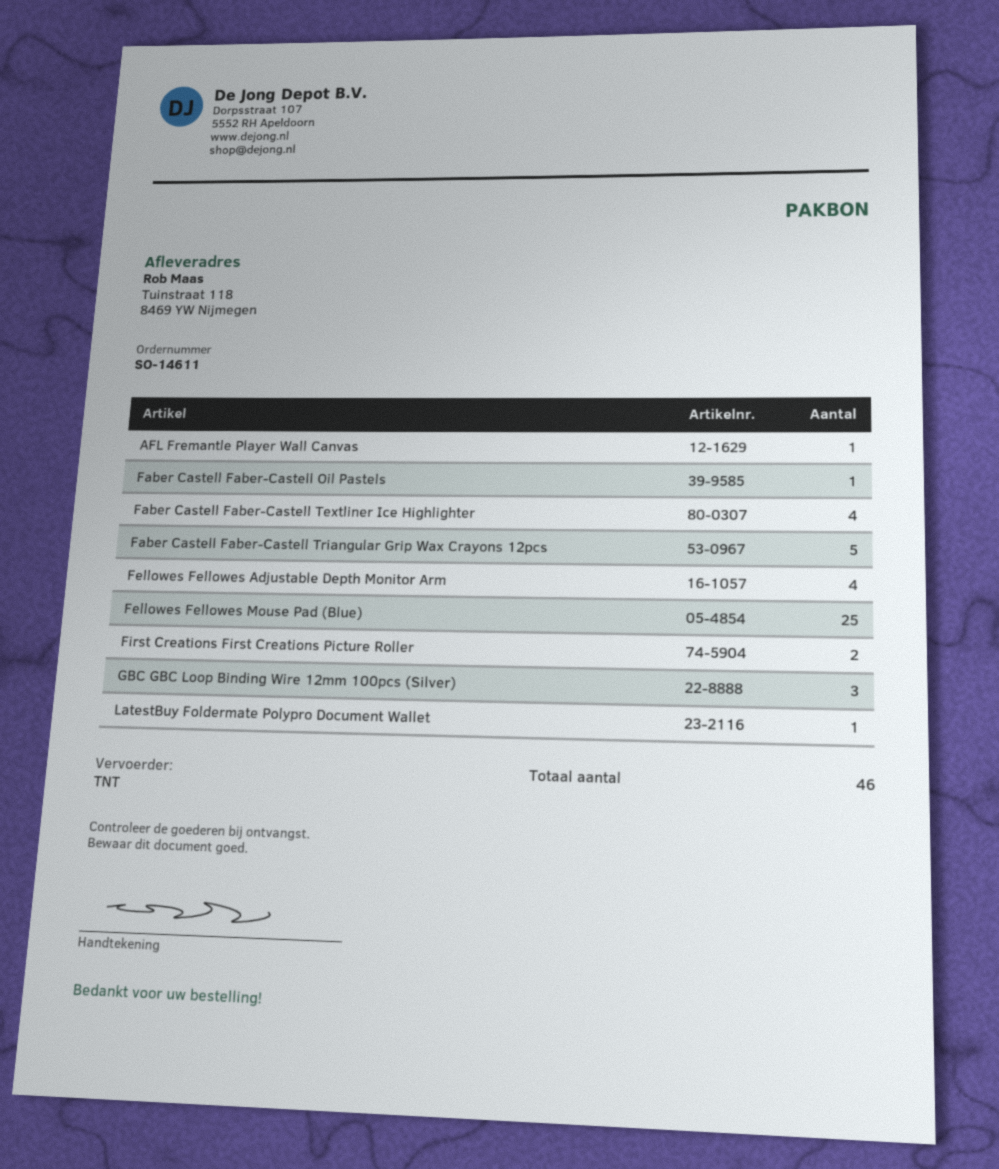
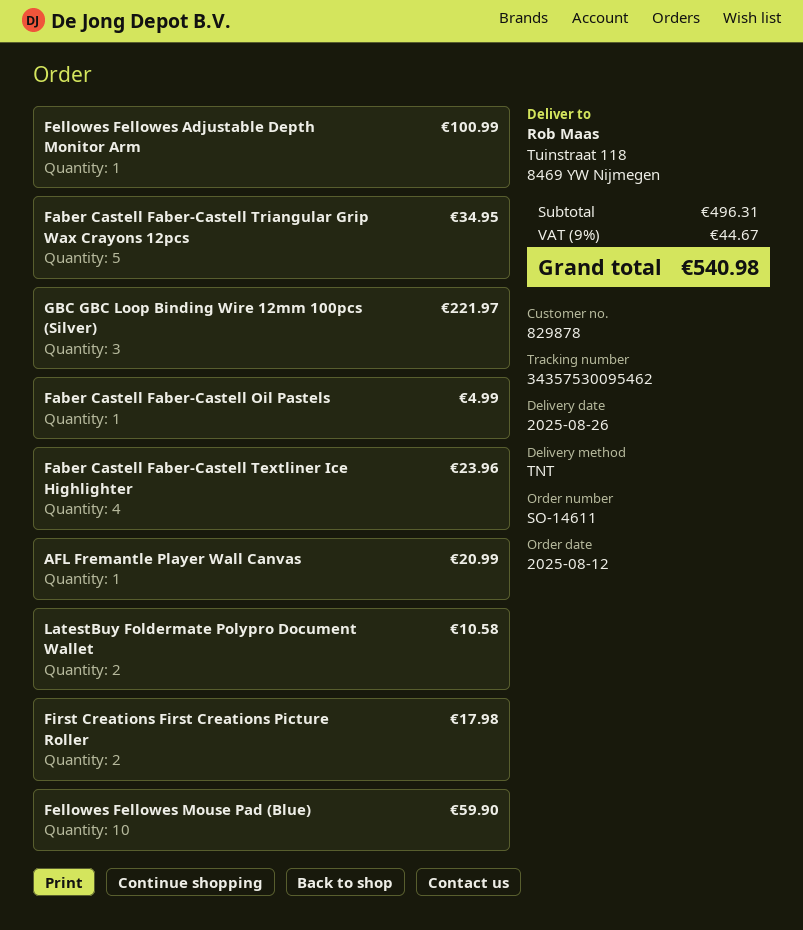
Fellowes Fellowes Adjustable Depth Monitor Arm: 4 -> 1
Fellowes Fellowes Mouse Pad (Blue): 25 -> 10
LatestBuy Foldermate Polypro Document Wallet: 1 -> 2

